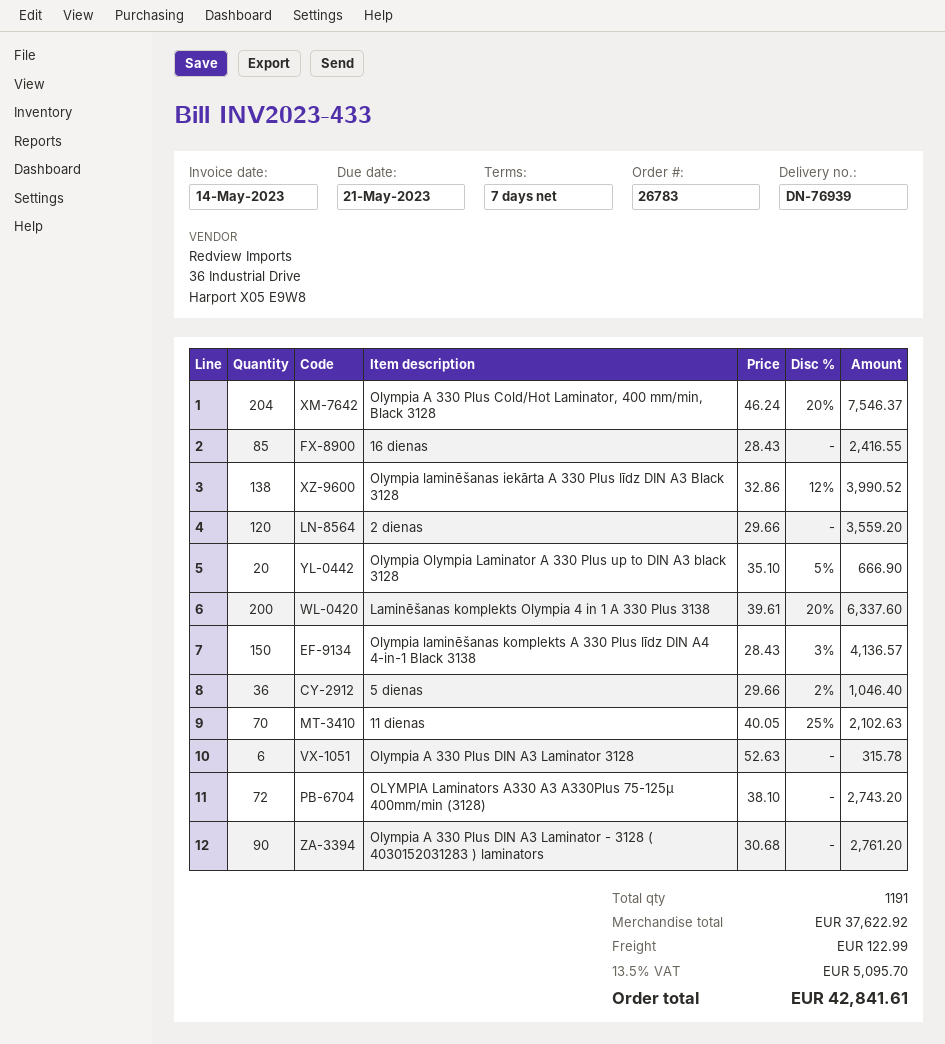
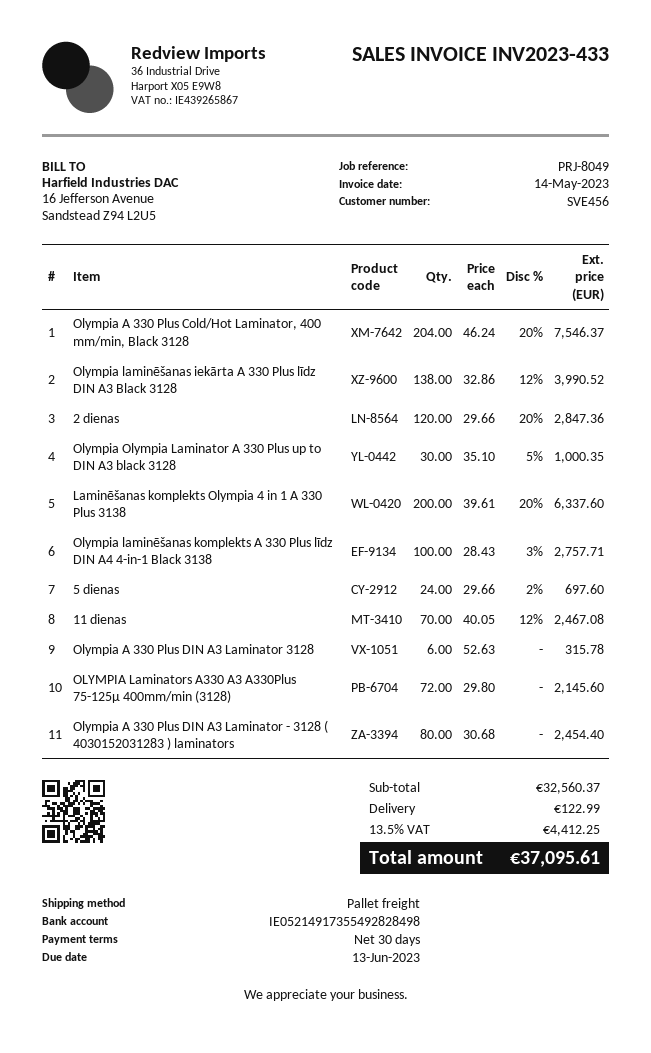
payment terms: 7 days -> 30 days
due date: 2023-05-21 -> 2023-06-13
16 dienas: 85 x 28.43 = 2416.55 -> none
2 dienas: 120 x 29.66 = 3559.20 -> 120 x 29.66 - 20% = 2847.36
Olympia Olympia Laminator A 330 Plus up to DIN A3 black 3128: 20 x 35.10 - 5% = 666.90 -> 30 x 35.10 - 5% = 1000.35
Olympia laminēšanas komplekts A 330 Plus līdz DIN A4 4-in-1 Black 3138: 150 x 28.43 - 3% = 4136.57 -> 100 x 28.43 - 3% = 2757.71
5 dienas: 36 x 29.66 - 2% = 1046.40 -> 24 x 29.66 - 2% = 697.60
11 dienas: 70 x 40.05 - 25% = 2102.63 -> 70 x 40.05 - 12% = 2467.08
OLYMPIA Laminators A330 A3 A330Plus 75-125µ 400mm/min (3128): 72 x 38.10 = 2743.20 -> 72 x 29.80 = 2145.60
Olympia A 330 Plus DIN A3 Laminator - 3128 ( 4030152031283 ) laminators: 90 x 30.68 = 2761.20 -> 80 x 30.68 = 2454.40
subtotal: 37622.92 -> 32560.37
tax: 13.5% = 5095.70 -> 13.5% = 4412.25
total: 42841.61 -> 37095.61

